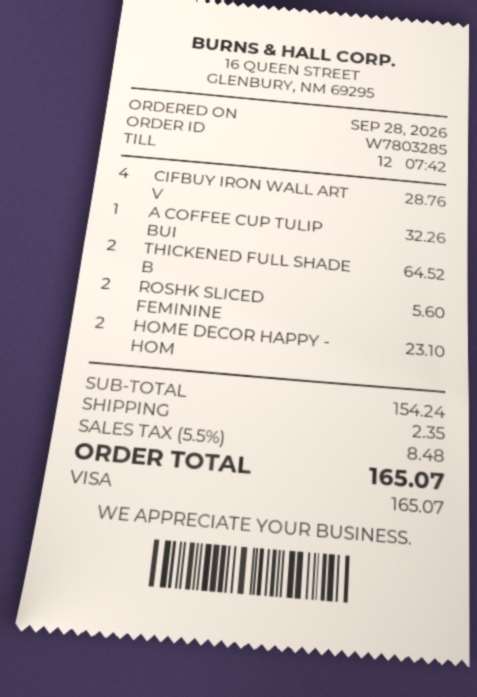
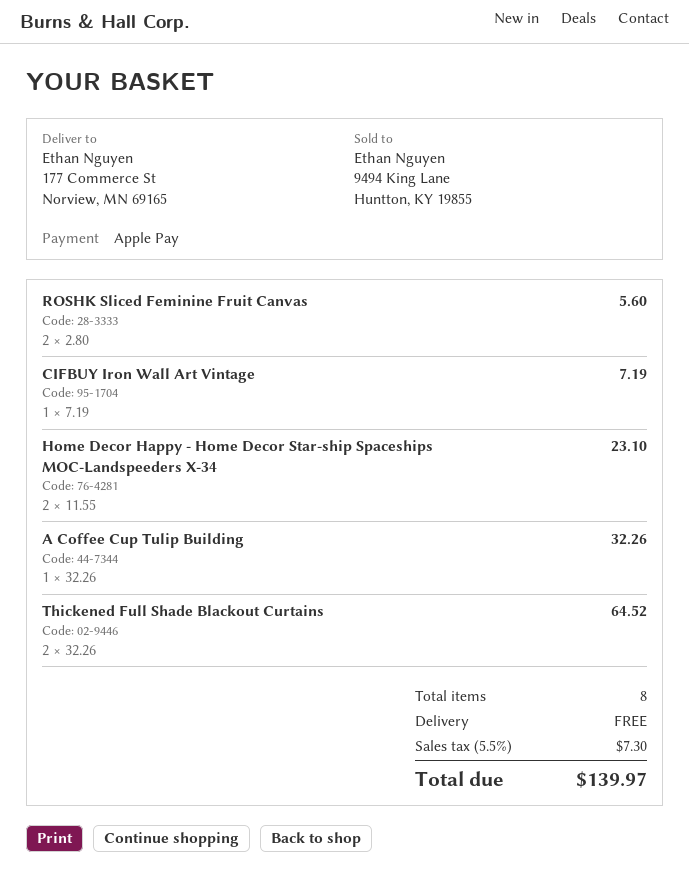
payment method: Visa -> Apple Pay
CIFBUY IRON WALL ART V: 4 for 28.76 -> 1 for 7.19
shipping: 2.35 -> 0.00
tax: 5.5% = 8.48 -> 5.5% = 7.30
total: 165.07 -> 139.97

